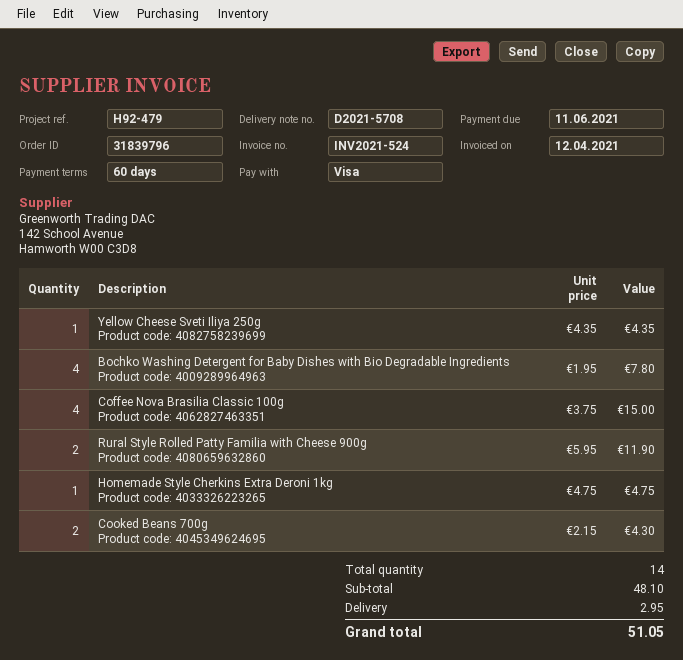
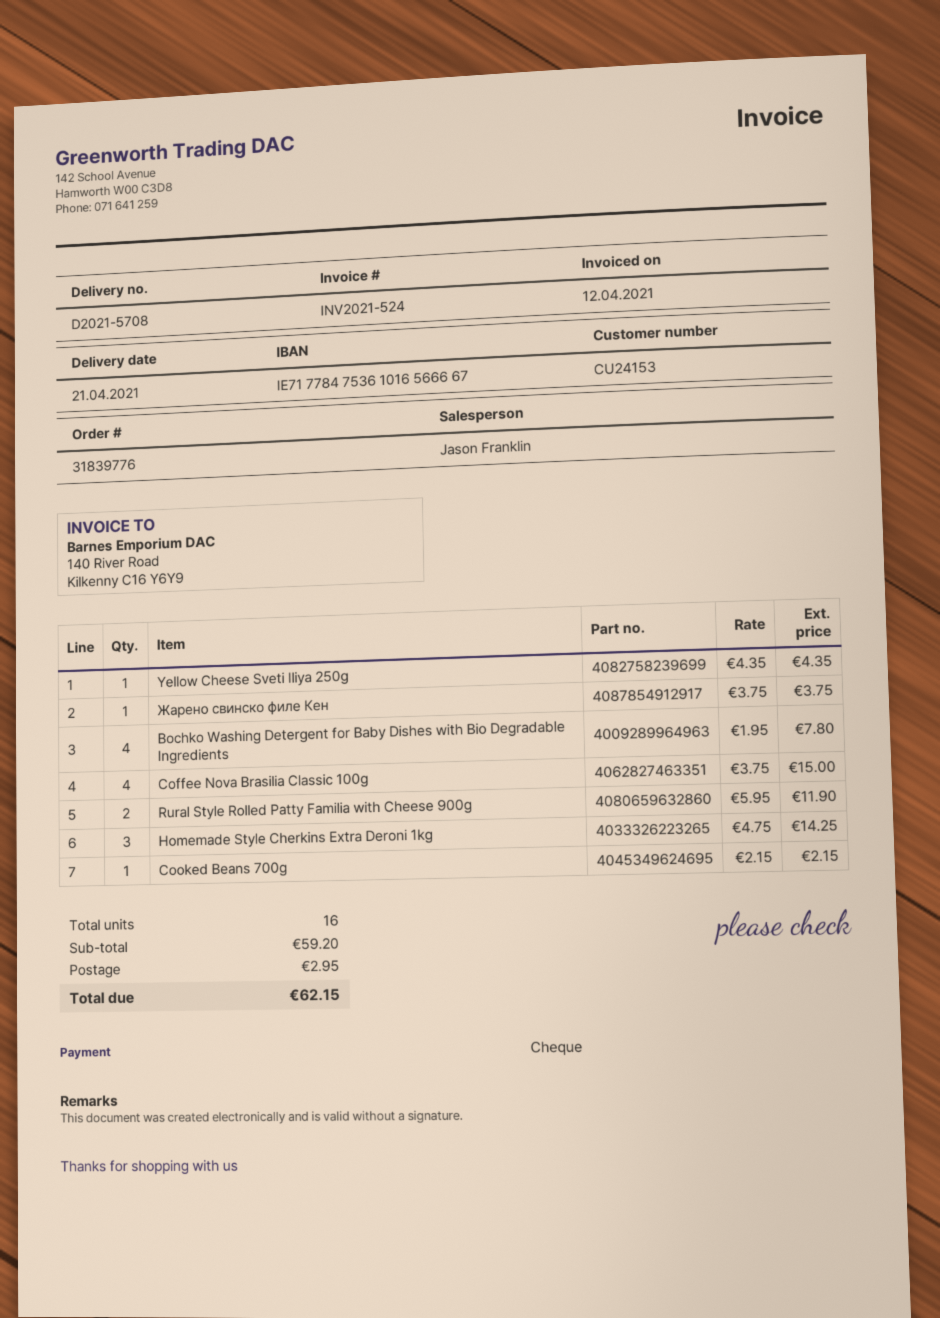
order number: 31839796 -> 31839776
payment method: Visa -> cheque
Homemade Style Cherkins Ехtra Deroni 1kg: 1 x 4.75 = 4.75 -> 3 x 4.75 = 14.25
Cooked Beans 700g: 2 x 2.15 = 4.30 -> 1 x 2.15 = 2.15
Жарено свинско филе Кен: none -> 1 x 3.75 = 3.75
total quantity: 14 -> 16
subtotal: 48.10 -> 59.20
total: 51.05 -> 62.15

